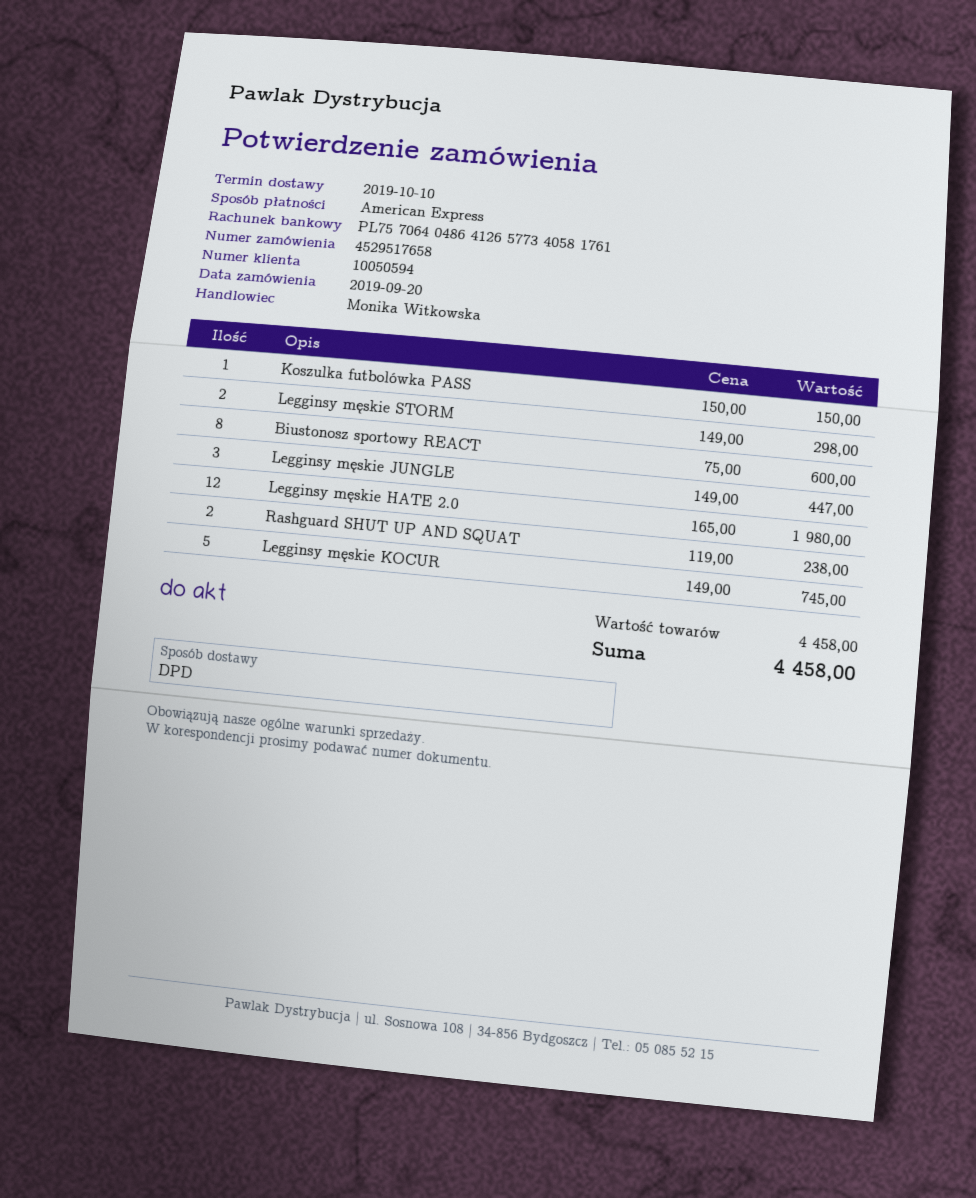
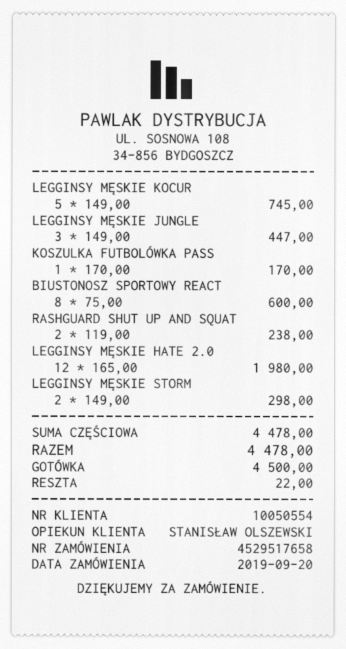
customer number: 10050594 -> 10050554
sales rep: Monika Witkowska -> STANISŁAW OLSZEWSKI
payment method: American Express -> cash
Koszulka futbolówka PASS: 1 x 150.00 = 150.00 -> 1 x 170.00 = 170.00
subtotal: 4458.00 -> 4478.00
total: 4458.00 -> 4478.00

